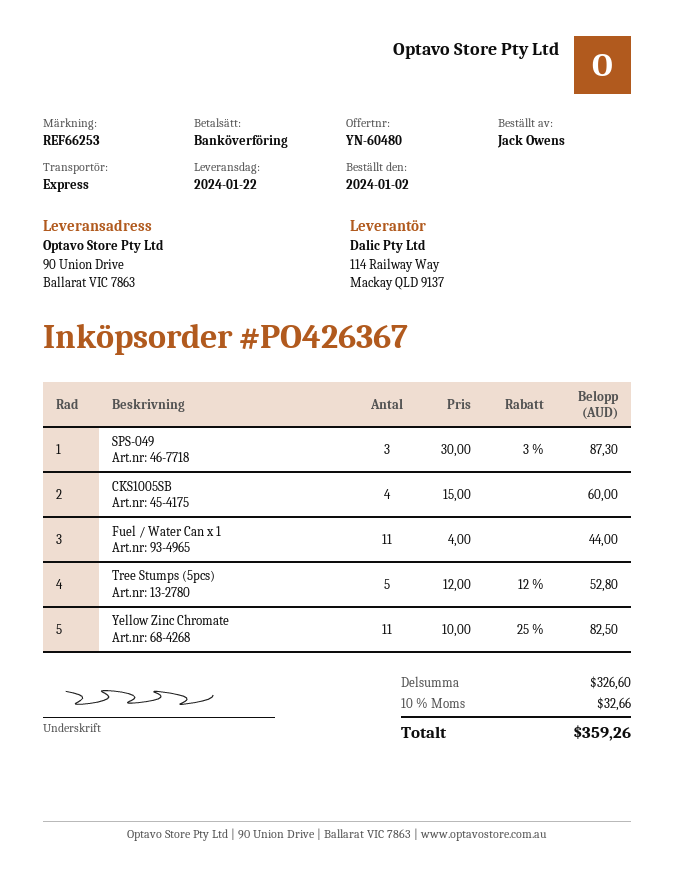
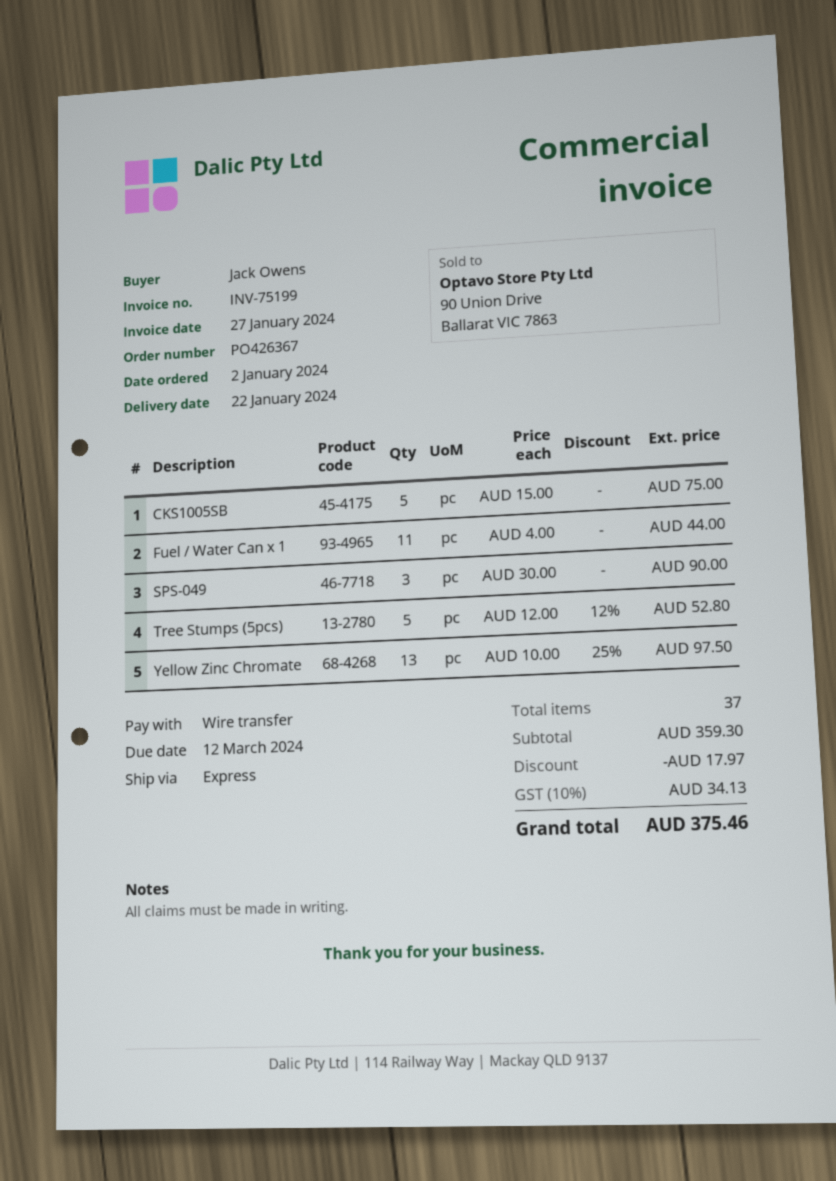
SPS-049: 3 x 30.00 - 3% = 87.30 -> 3 x 30.00 = 90.00
CKS1005SB: 4 x 15.00 = 60.00 -> 5 x 15.00 = 75.00
Yellow Zinc Chromate: 11 x 10.00 - 25% = 82.50 -> 13 x 10.00 - 25% = 97.50
subtotal: 326.60 -> 359.30
discount: none -> 17.97
tax: 10% = 32.66 -> 10% = 34.13
total: 359.26 -> 375.46

